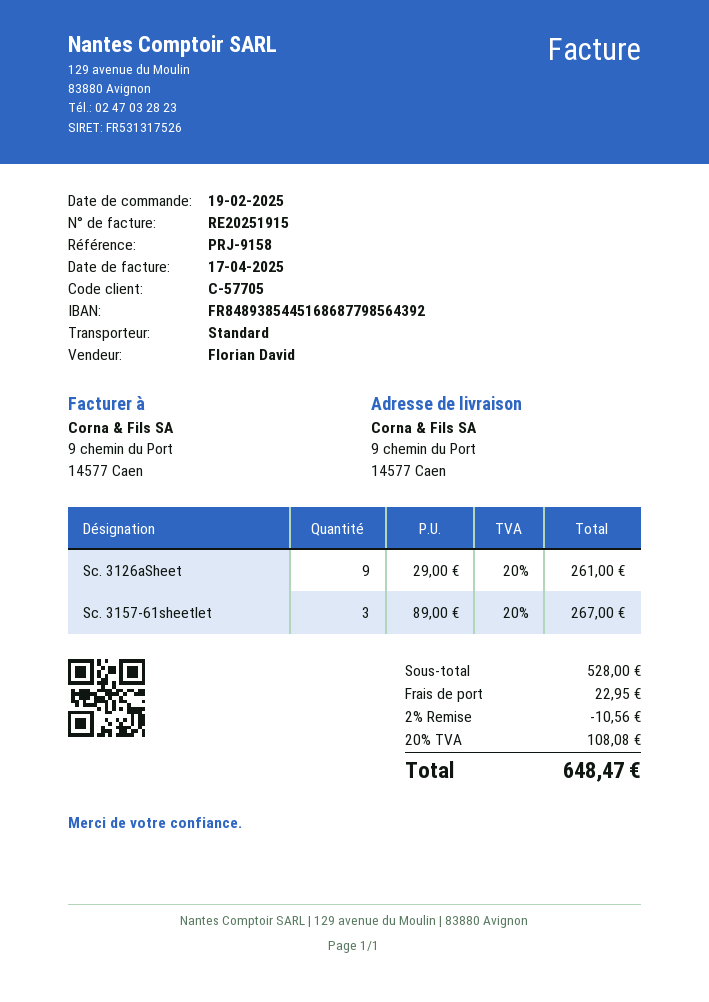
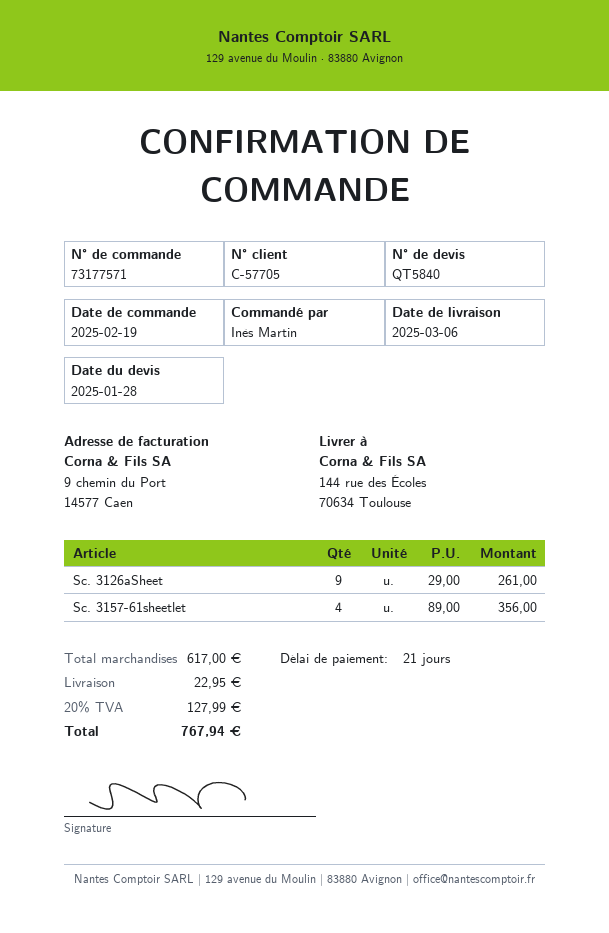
ship to: 9 chemin du Port, 14577 Caen -> 144 rue des Écoles, 70634 Toulouse
Sc. 3157-61sheetlet: 3 x 89.00 = 267.00 -> 4 x 89.00 = 356.00
subtotal: 528.00 -> 617.00
discount: 2% = 10.56 -> none
tax: 20% = 108.08 -> 20% = 127.99
total: 648.47 -> 767.94

